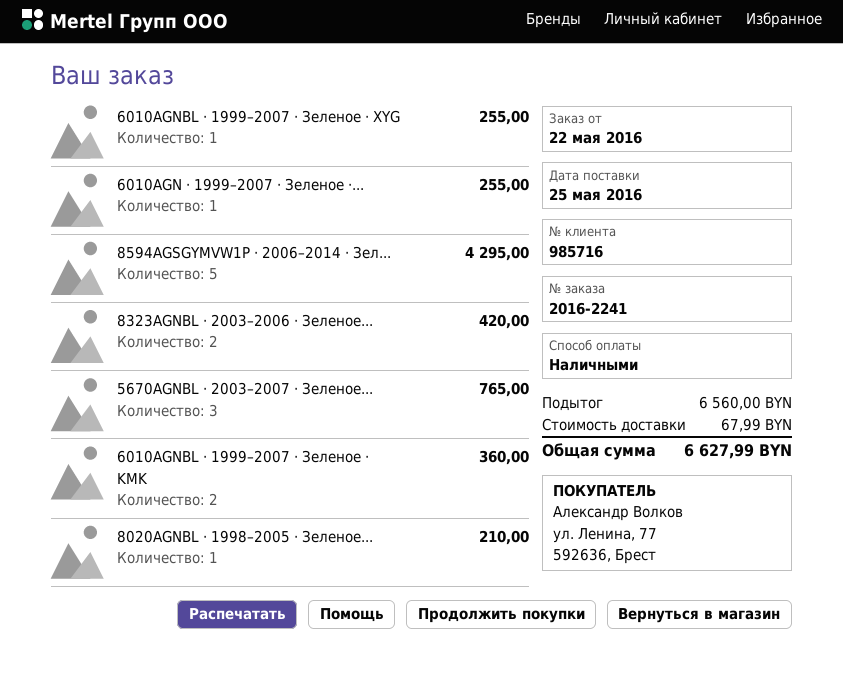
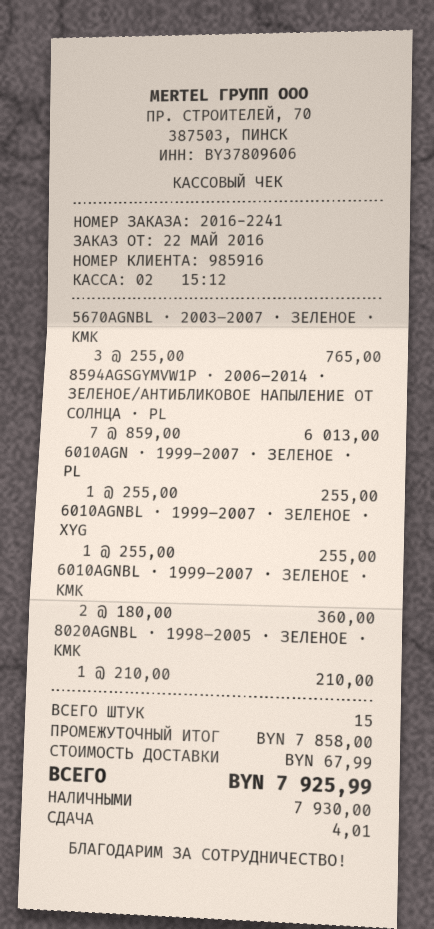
customer number: 985716 -> 985916
8594AGSGYMVW1P · 2006–2014 · Зел...: 5 for 4295.00 -> 7 for 6013.00
8323AGNBL · 2003–2006 · Зеленое...: 2 for 420.00 -> none
subtotal: 6560.00 -> 7858.00
total: 6627.99 -> 7925.99

